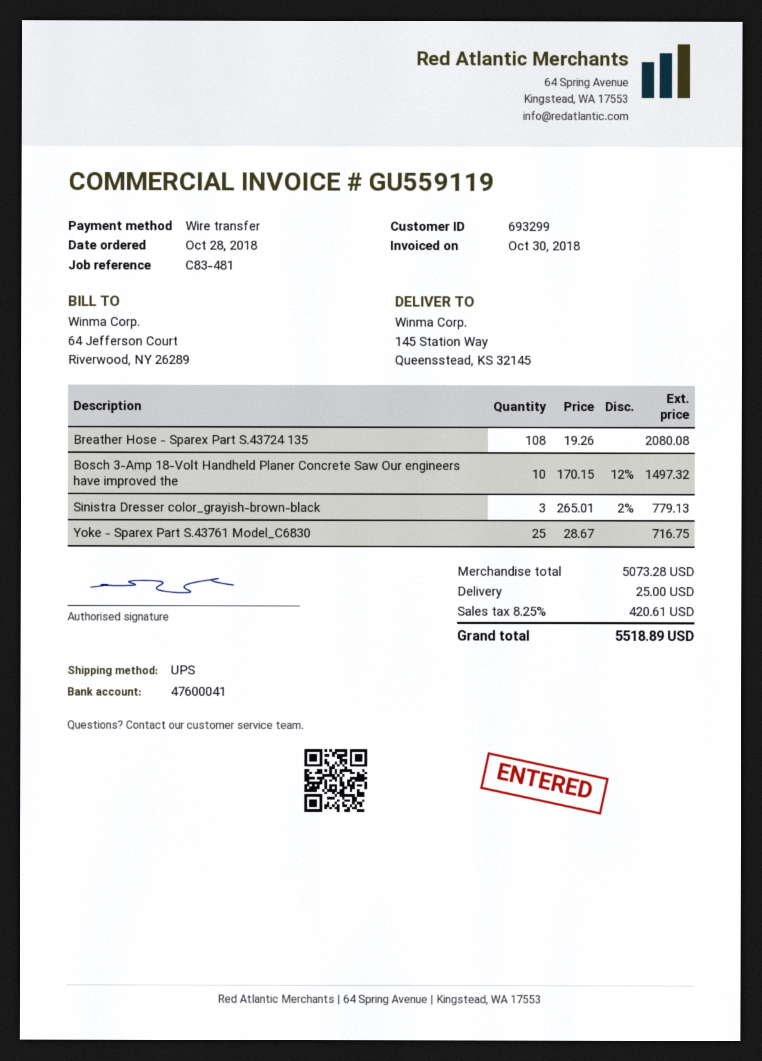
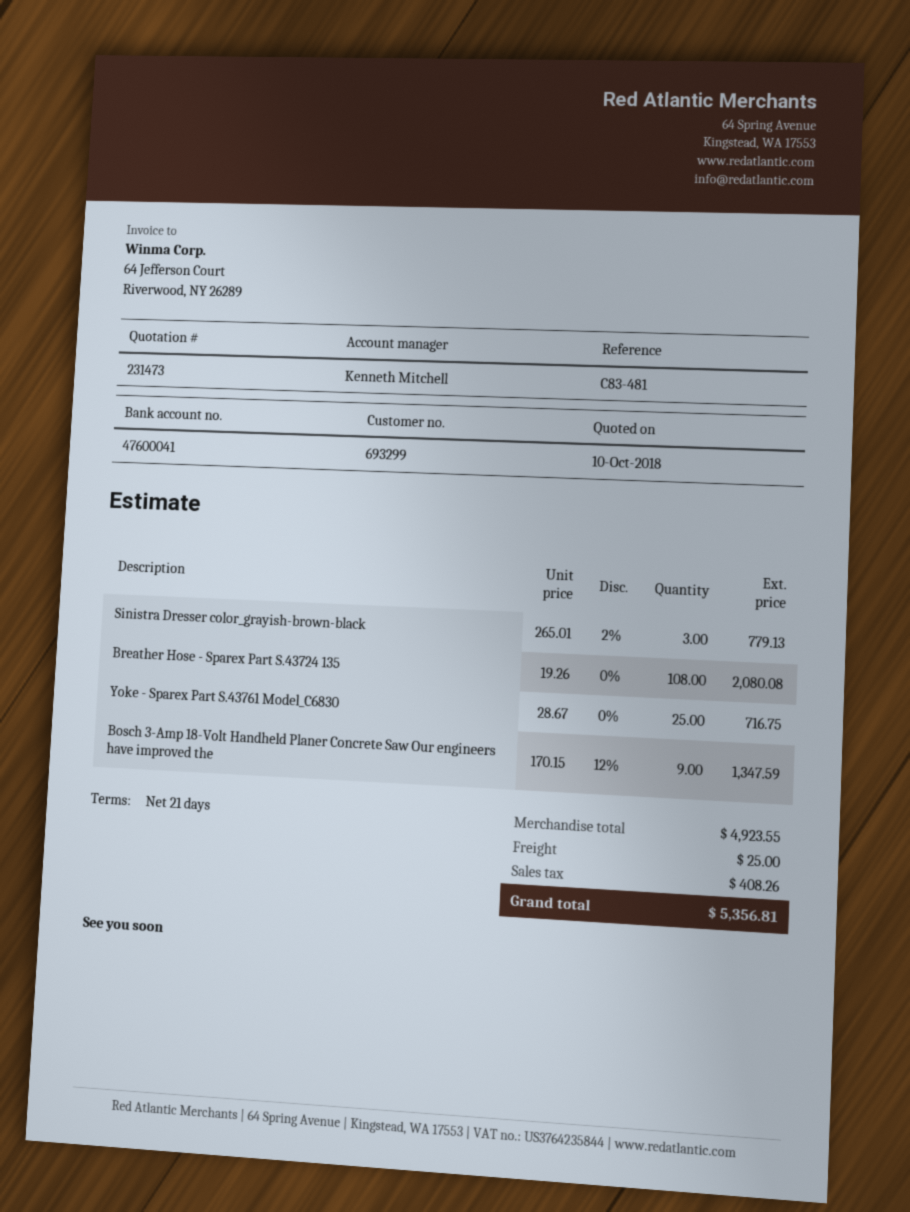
Bosch 3-Amp 18-Volt Handheld Planer Concrete Saw Our engineers have improved the: 10 x 170.15 - 12% = 1497.32 -> 9 x 170.15 - 12% = 1347.59
subtotal: 5073.28 -> 4923.55
tax: 420.61 -> 408.26
total: 5518.89 -> 5356.81

